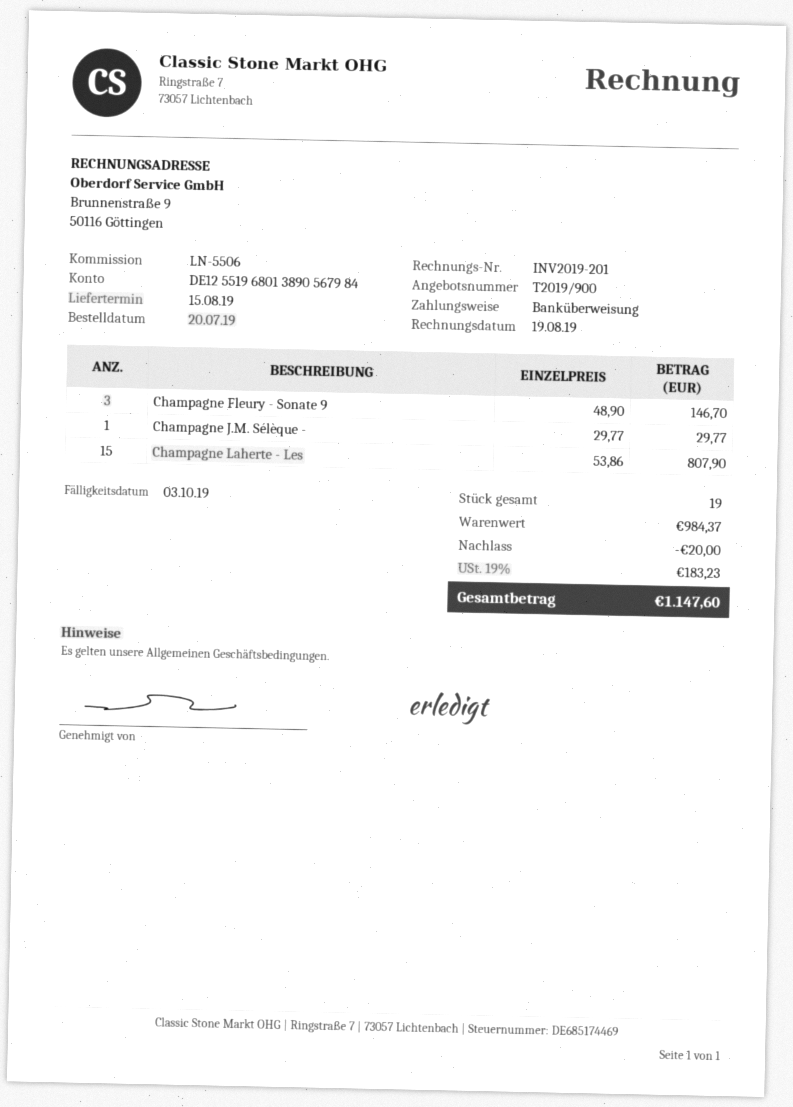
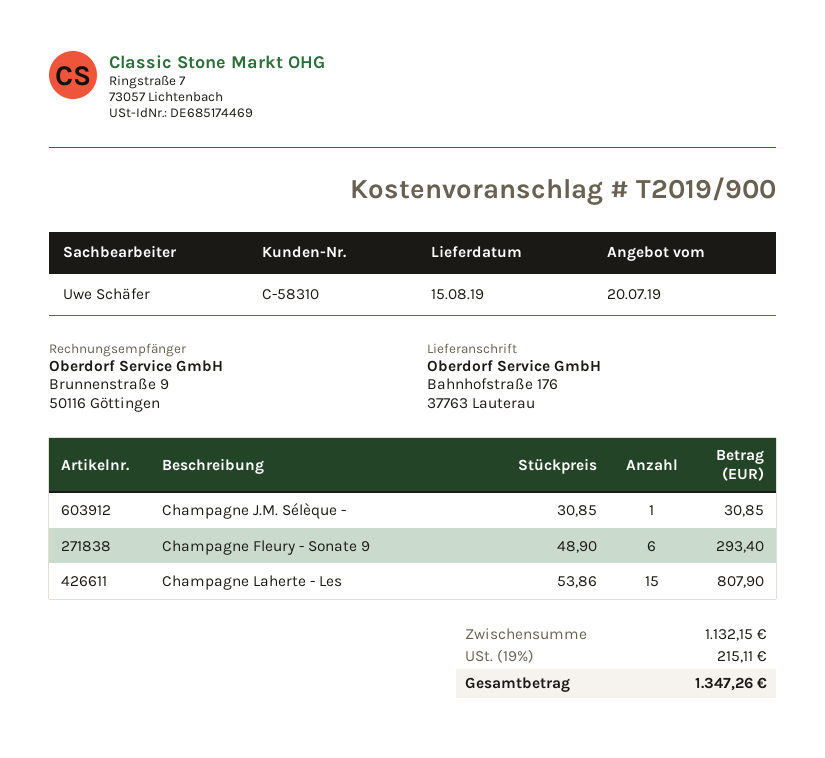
Champagne Fleury - Sonate 9: 3 x 48.90 = 146.70 -> 6 x 48.90 = 293.40
Champagne J.M. Sélèque -: 1 x 29.77 = 29.77 -> 1 x 30.85 = 30.85
subtotal: 984.37 -> 1132.15
discount: 20.00 -> none
tax: 19% = 183.23 -> 19% = 215.11
total: 1147.60 -> 1347.26

